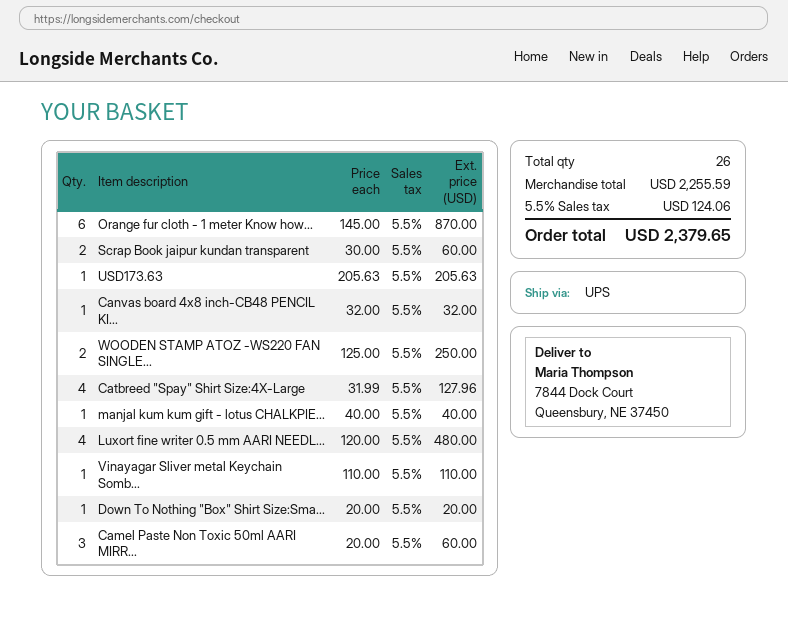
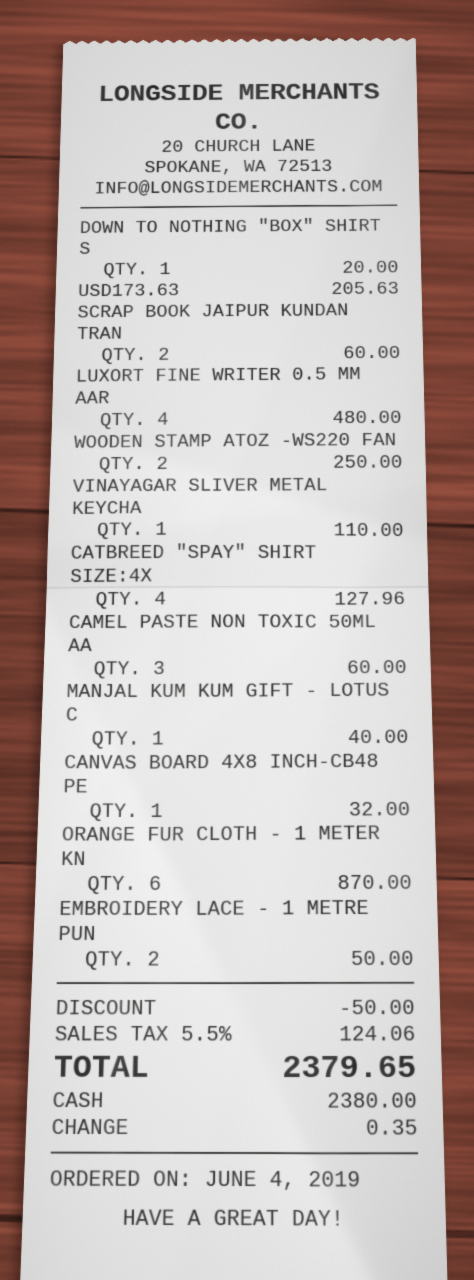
EMBROIDERY LACE - 1 METRE PUN: none -> 2 for 50.00
discount: none -> 50.00

